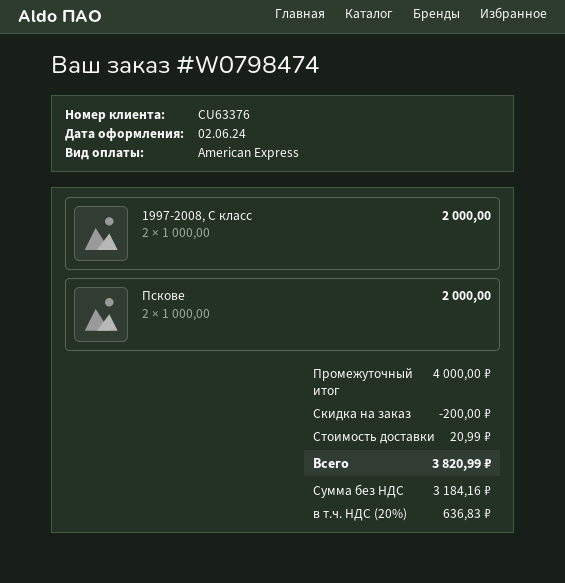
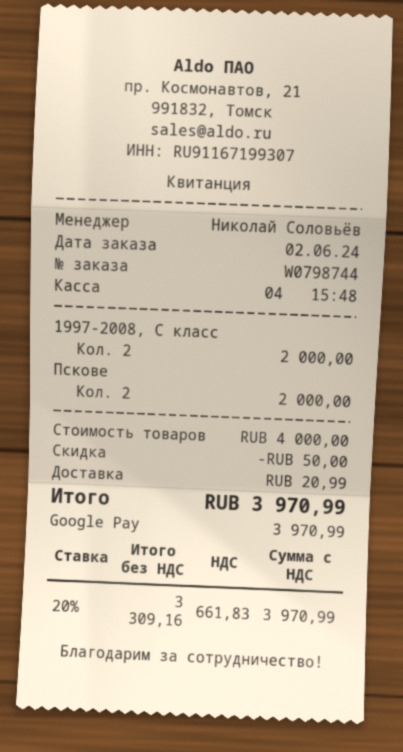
order number: W0798474 -> W0798744
payment method: American Express -> Google Pay
discount: 200.00 -> 50.00
net: 3184.16 -> 3309.16
tax: 20% = 636.83 -> 20% = 661.83
total: 3820.99 -> 3970.99

